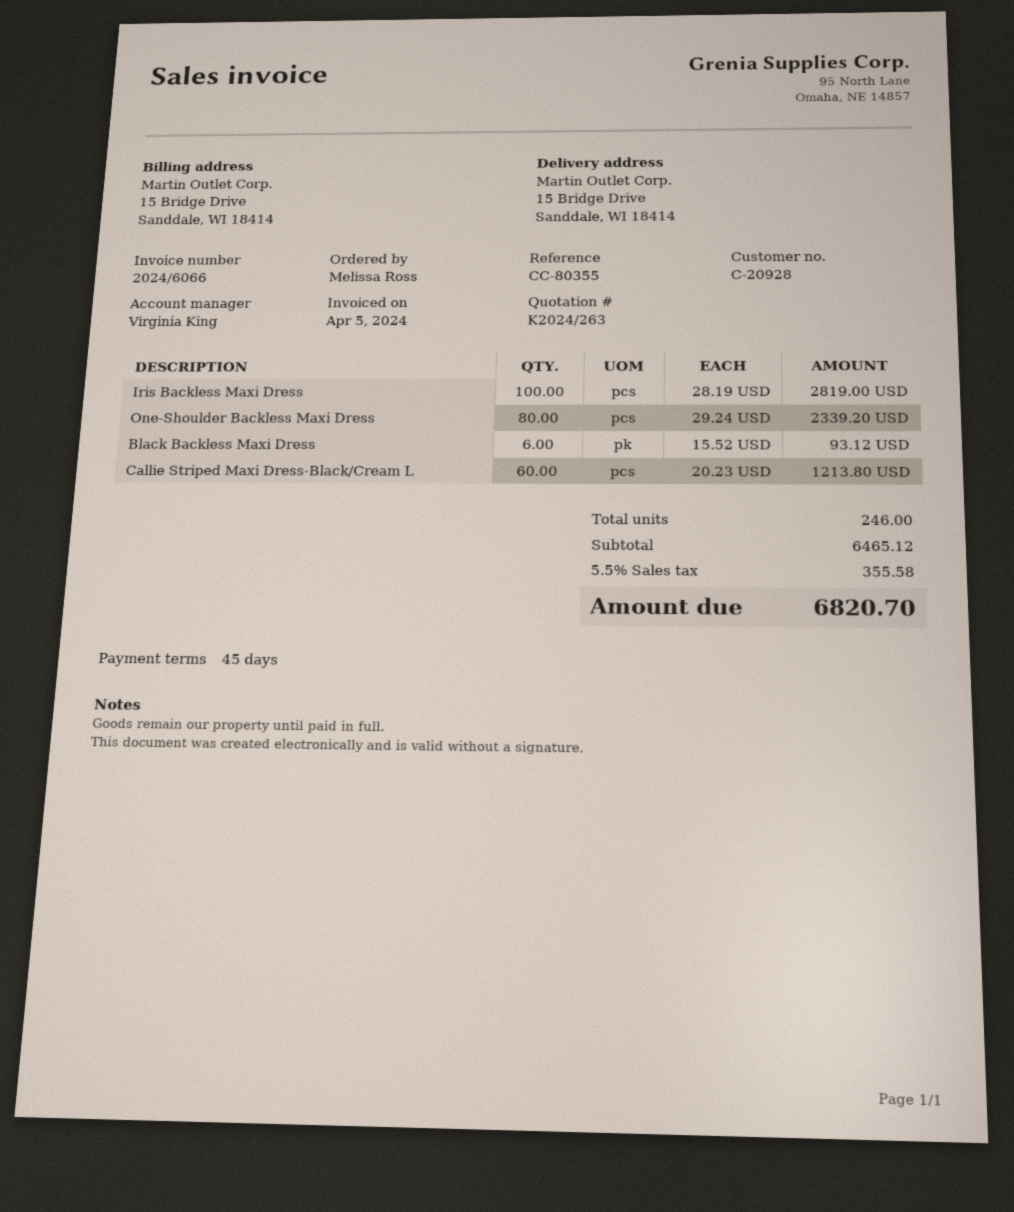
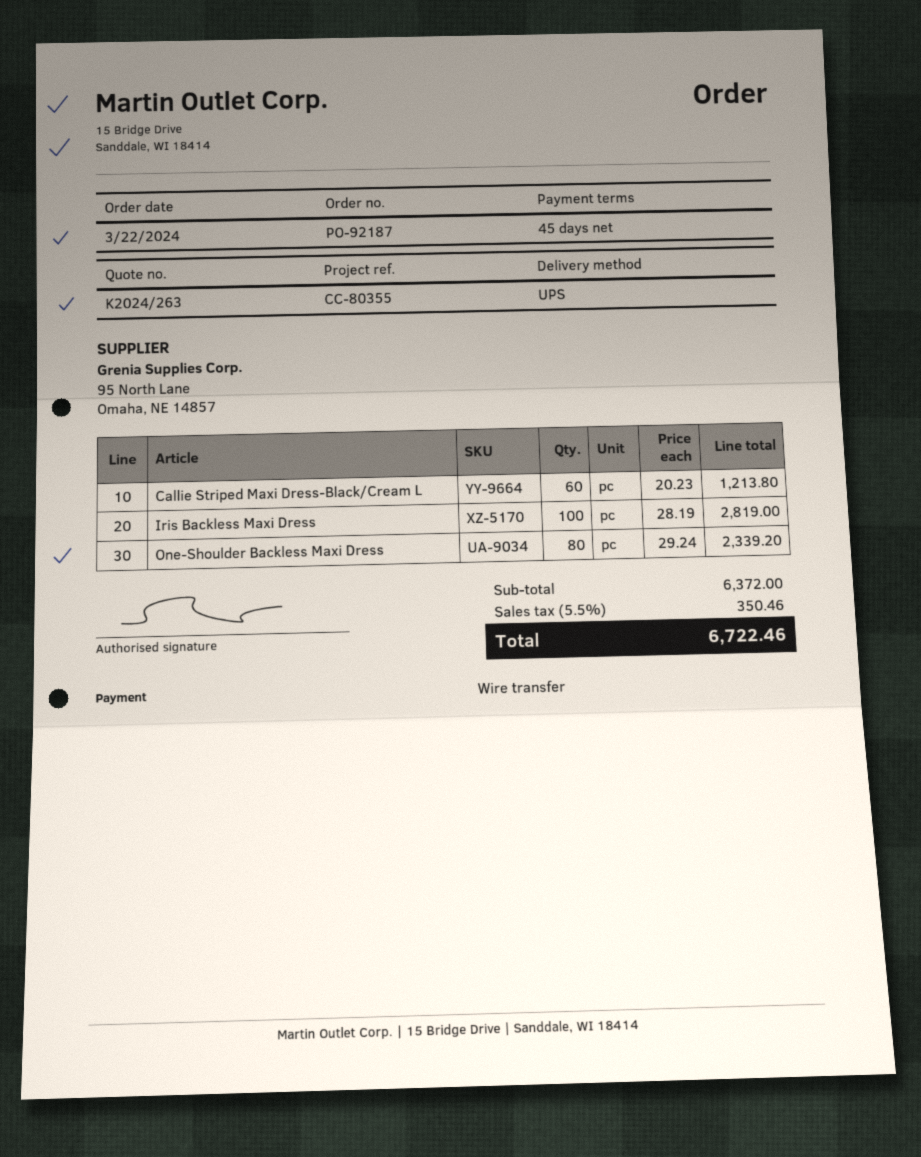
Black Backless Maxi Dress: 6 x 15.52 = 93.12 -> none
subtotal: 6465.12 -> 6372.00
tax: 5.5% = 355.58 -> 5.5% = 350.46
total: 6820.70 -> 6722.46

